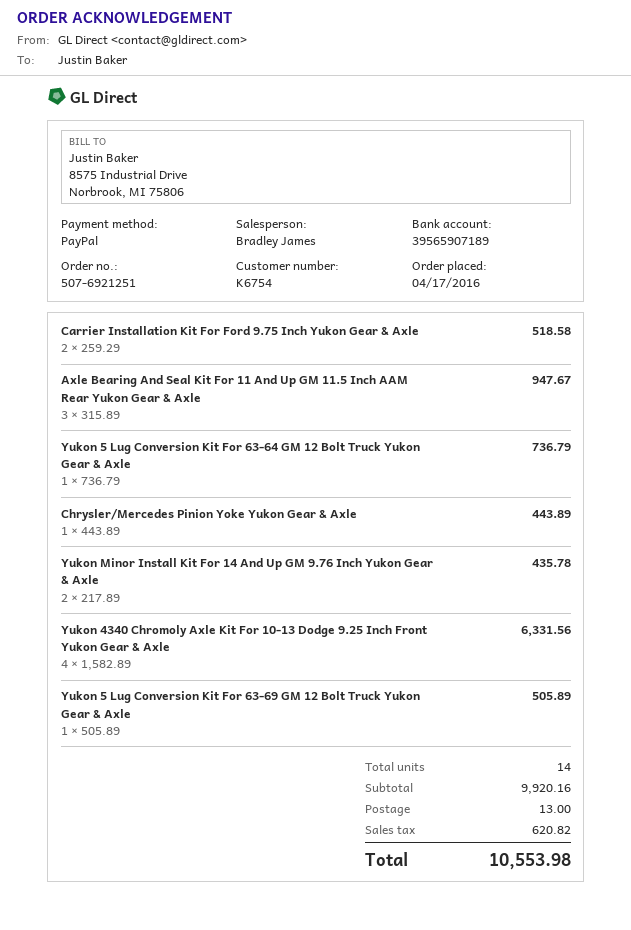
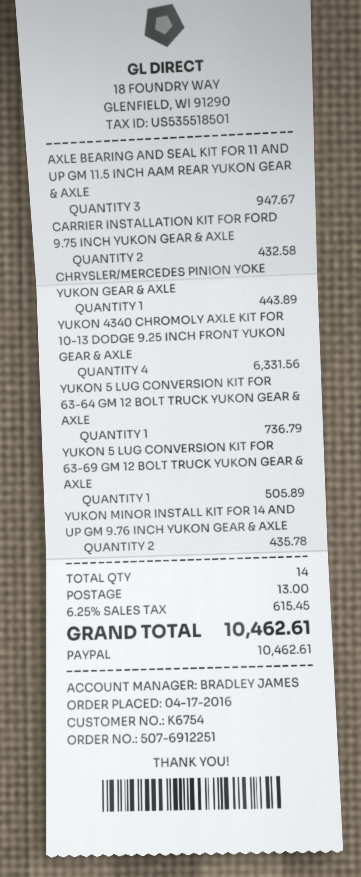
order number: 507-6921251 -> 507-6912251
Carrier Installation Kit For Ford 9.75 Inch Yukon Gear & Axle: 2 for 518.58 -> 2 for 432.58
tax: 620.82 -> 615.45
total: 10553.98 -> 10462.61

